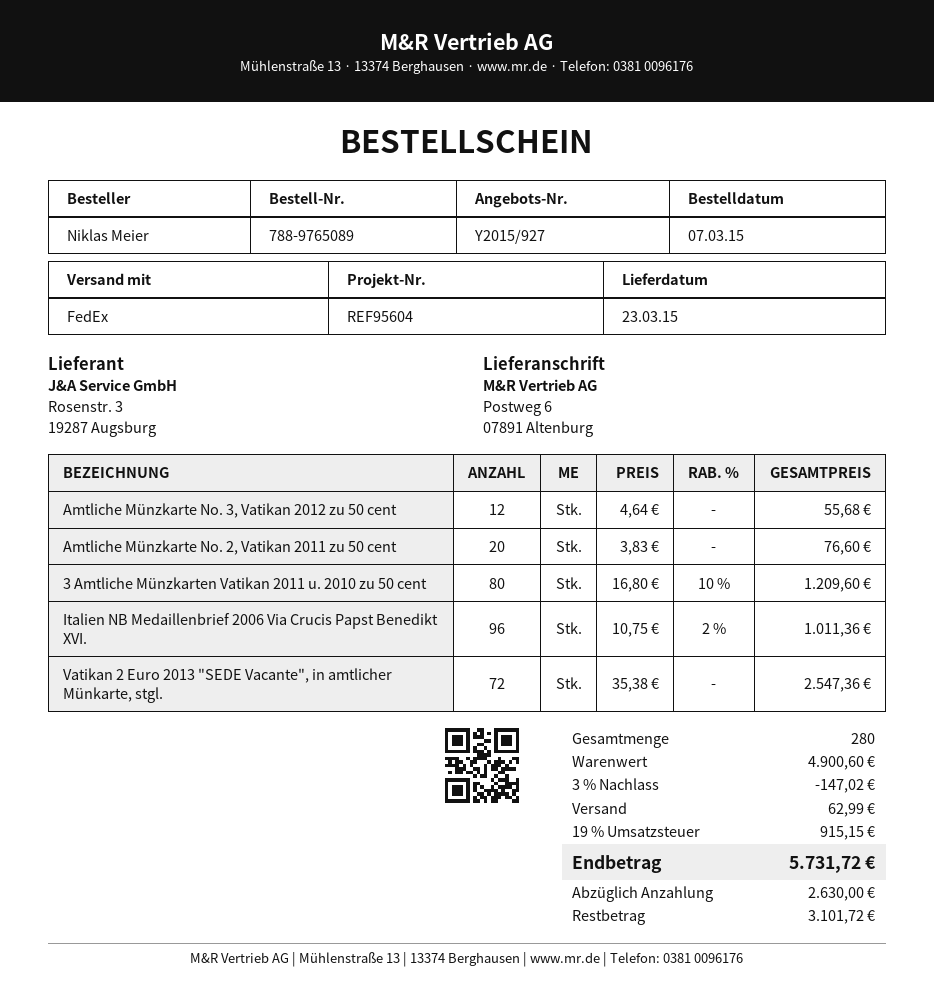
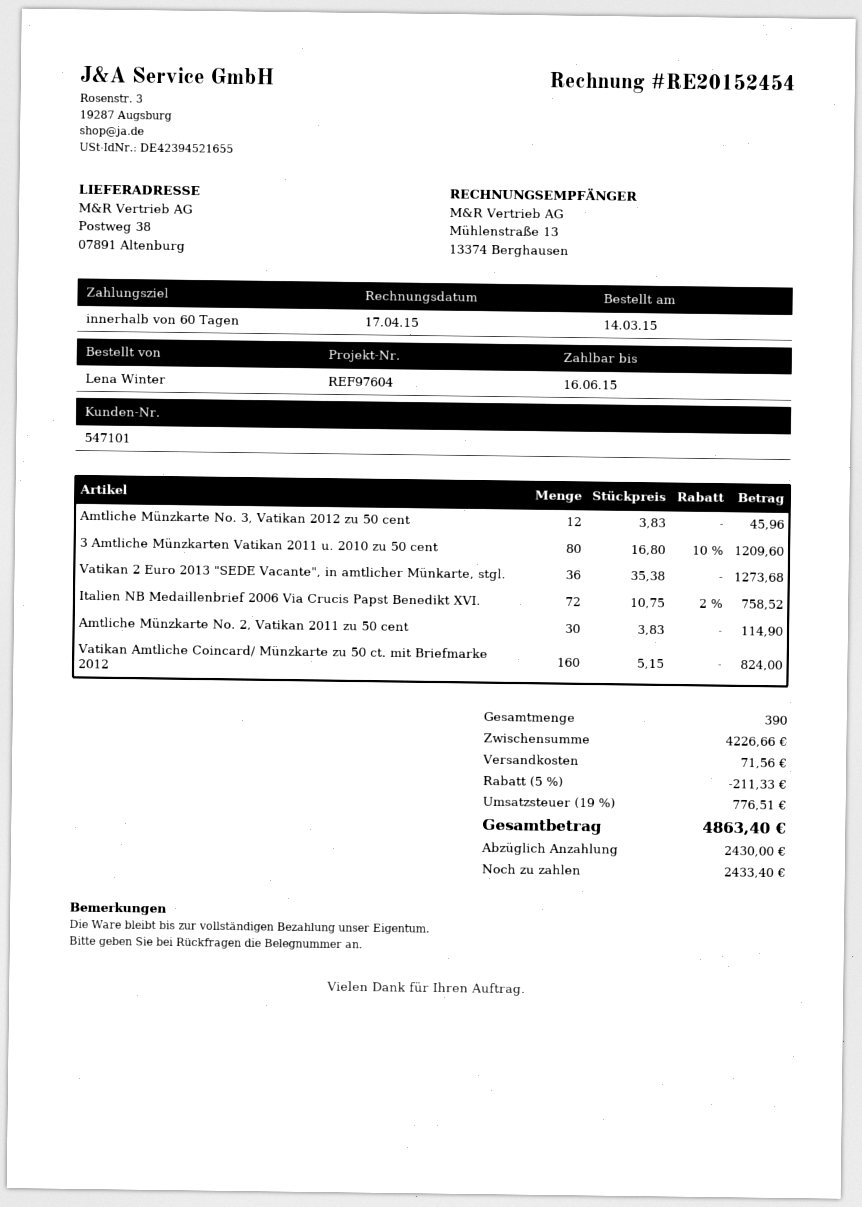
order date: 2015-03-07 -> 2015-03-14
reference: REF95604 -> REF97604
ordered by: Niklas Meier -> Lena Winter
ship to: Postweg 6, 07891 Altenburg -> Postweg 38, 07891 Altenburg
Amtliche Münzkarte No. 3, Vatikan 2012 zu 50 cent: 12 x 4.64 = 55.68 -> 12 x 3.83 = 45.96
Amtliche Münzkarte No. 2, Vatikan 2011 zu 50 cent: 20 x 3.83 = 76.60 -> 30 x 3.83 = 114.90
Italien NB Medaillenbrief 2006 Via Crucis Papst Benedikt XVI.: 96 x 10.75 - 2% = 1011.36 -> 72 x 10.75 - 2% = 758.52
Vatikan 2 Euro 2013 "SEDE Vacante", in amtlicher Münkarte, stgl.: 72 x 35.38 = 2547.36 -> 36 x 35.38 = 1273.68
Vatikan Amtliche Coincard/ Münzkarte zu 50 ct. mit Briefmarke 2012: none -> 160 x 5.15 = 824.00
total quantity: 280 -> 390
subtotal: 4900.60 -> 4226.66
discount: 3% = 147.02 -> 5% = 211.33
shipping: 62.99 -> 71.56
tax: 19% = 915.15 -> 19% = 776.51
total: 5731.72 -> 4863.40
deposit: 2630.00 -> 2430.00
balance: 3101.72 -> 2433.40

